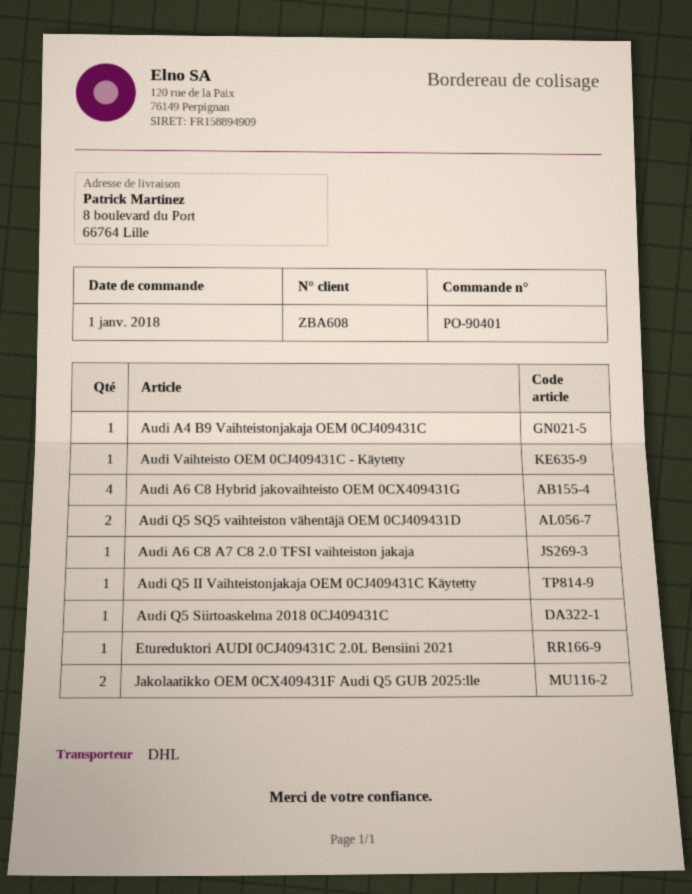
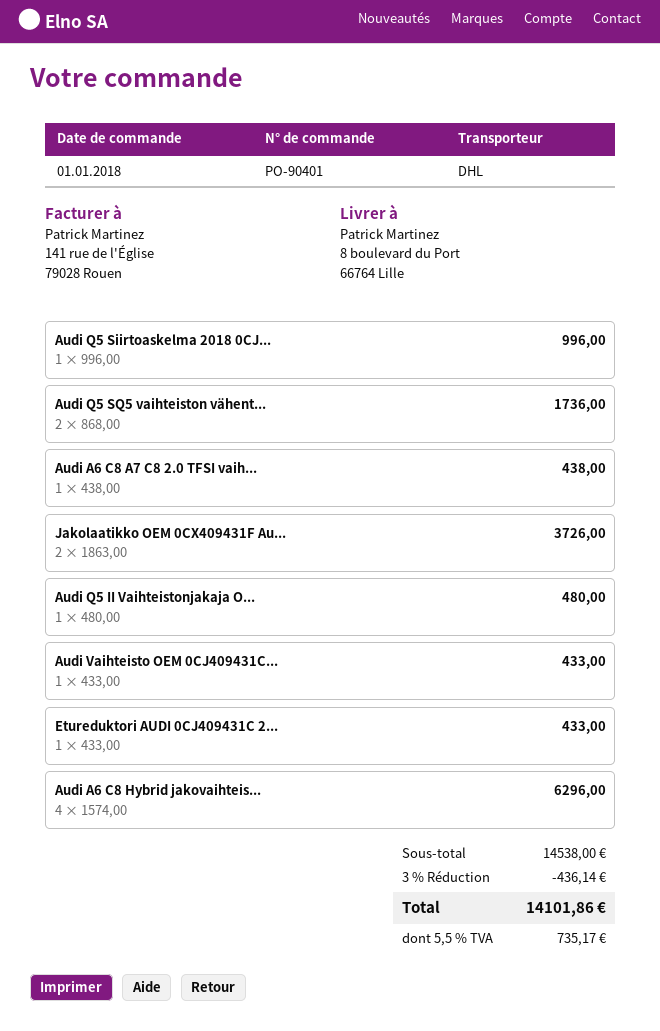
Audi A4 B9 Vaihteistonjakaja OEM 0CJ409431C: 1 -> none

